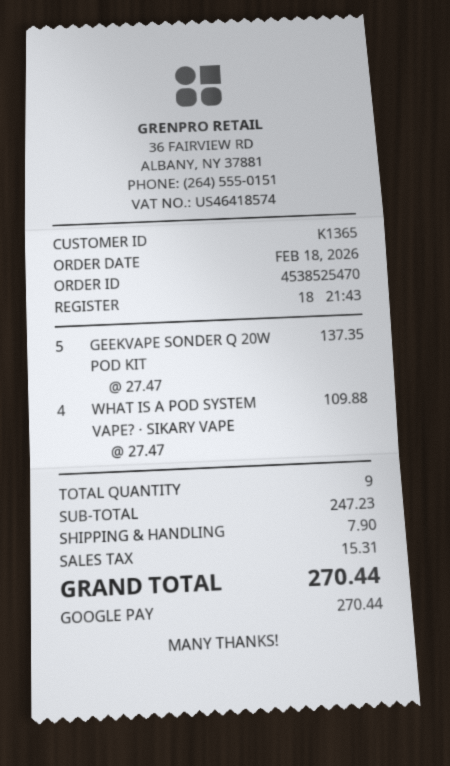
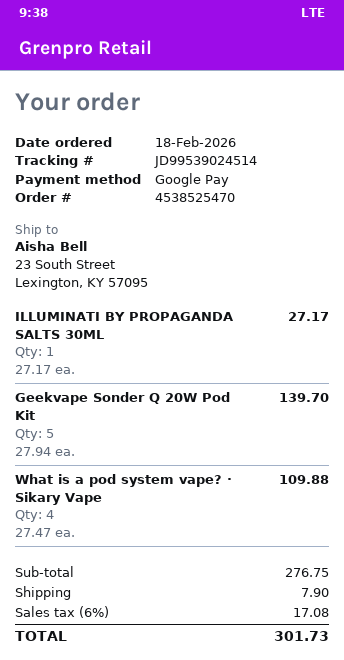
GEEKVAPE SONDER Q 20W POD KIT: 5 x 27.47 = 137.35 -> 5 x 27.94 = 139.70
ILLUMINATI BY PROPAGANDA SALTS 30ML: none -> 1 x 27.17 = 27.17
subtotal: 247.23 -> 276.75
tax: 15.31 -> 17.08
total: 270.44 -> 301.73

